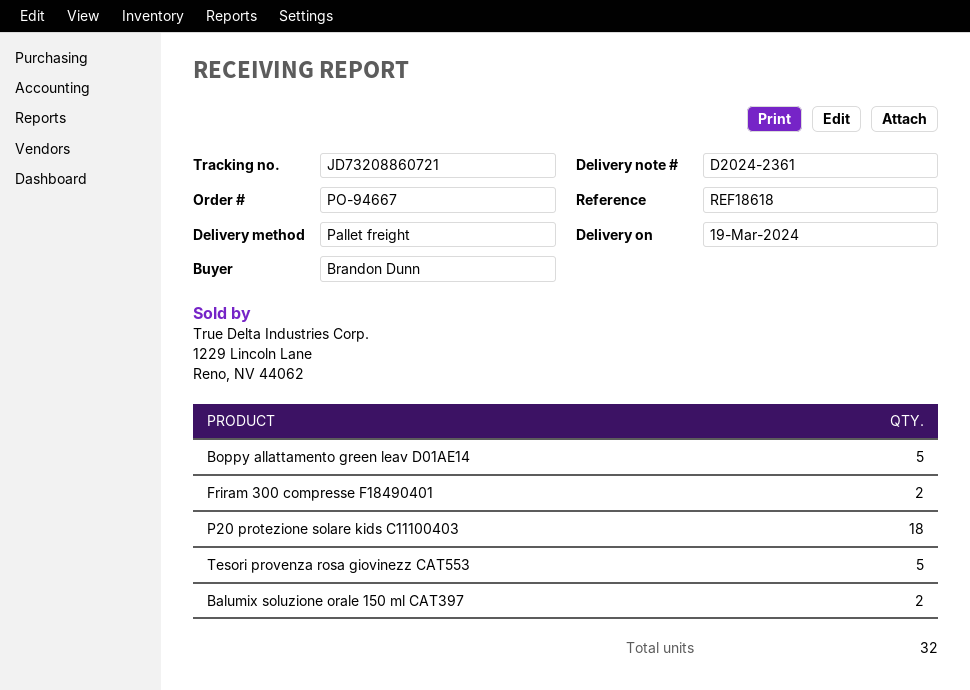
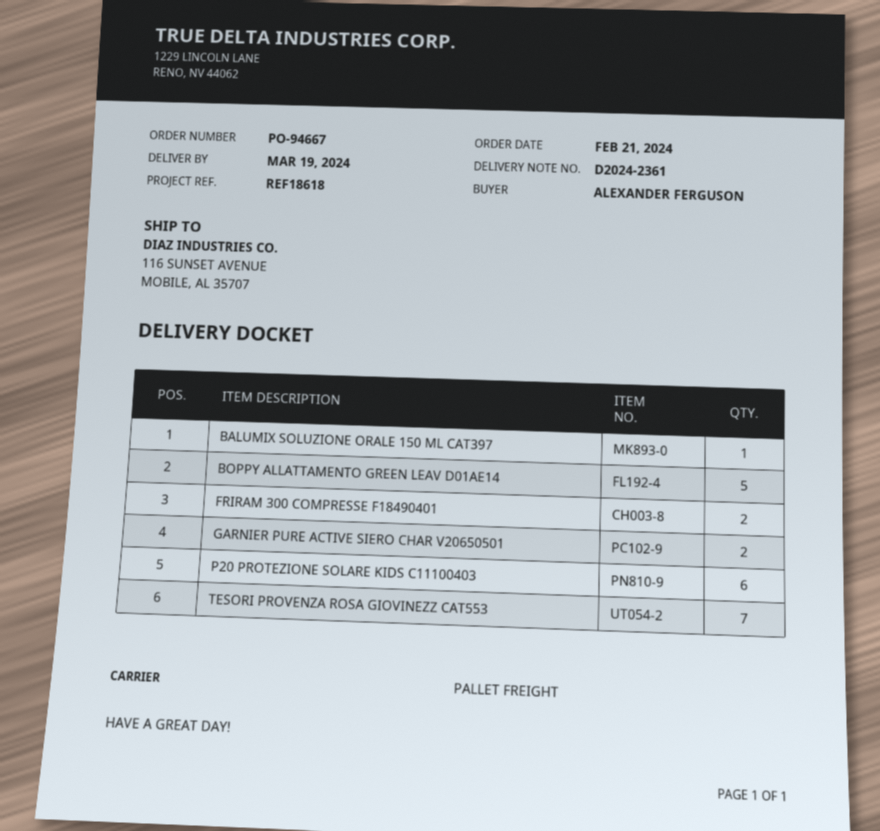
ordered by: Brandon Dunn -> ALEXANDER FERGUSON
P20 protezione solare kids C11100403: 18 -> 6
Tesori provenza rosa giovinezz CAT553: 5 -> 7
Balumix soluzione orale 150 ml CAT397: 2 -> 1
GARNIER PURE ACTIVE SIERO CHAR V20650501: none -> 2

